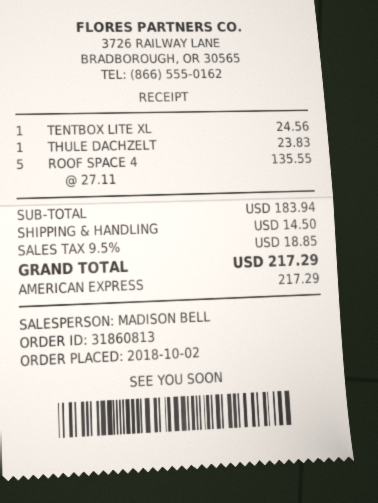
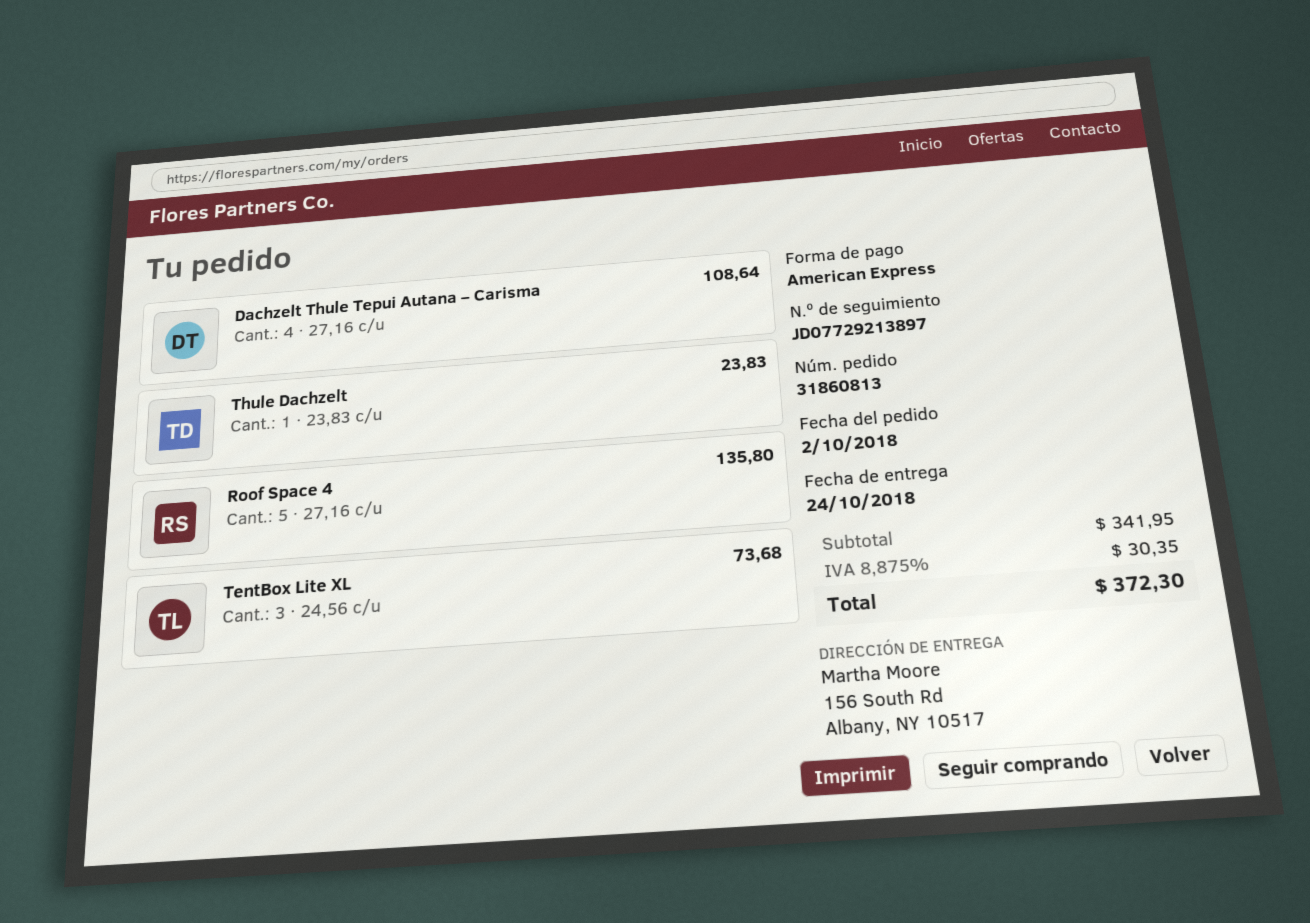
TENTBOX LITE XL: 1 x 24.56 = 24.56 -> 3 x 24.56 = 73.68
ROOF SPACE 4: 5 x 27.11 = 135.55 -> 5 x 27.16 = 135.80
Dachzelt Thule Tepui Autana – Carisma: none -> 4 x 27.16 = 108.64
subtotal: 183.94 -> 341.95
shipping: 14.50 -> none
tax: 9.5% = 18.85 -> 8.875% = 30.35
total: 217.29 -> 372.30

